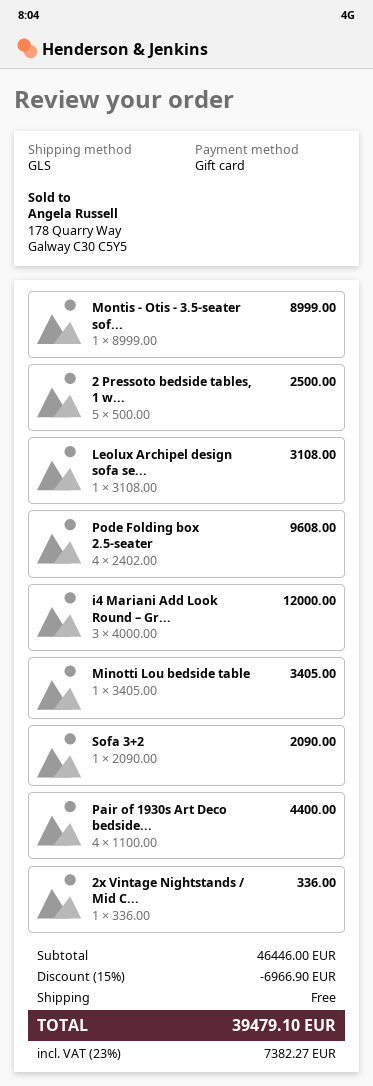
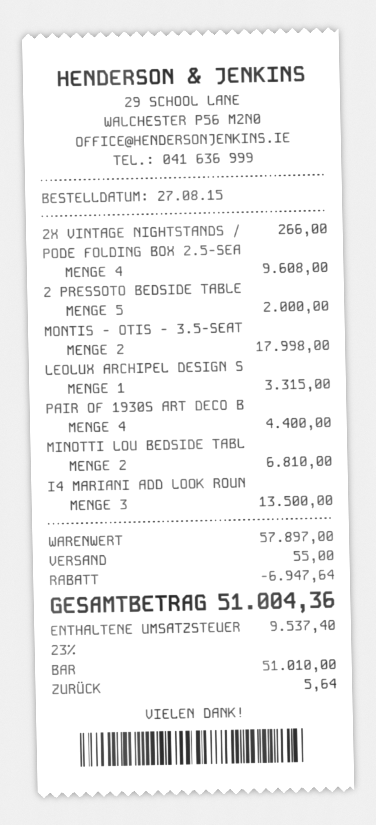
payment method: gift card -> cash
Montis - Otis - 3.5-seater sof...: 1 for 8999.00 -> 2 for 17998.00
2 Pressoto bedside tables, 1 w...: 5 for 2500.00 -> 5 for 2000.00
Leolux Archipel design sofa se...: 1 for 3108.00 -> 1 for 3315.00
i4 Mariani Add Look Round – Gr...: 3 for 12000.00 -> 3 for 13500.00
Minotti Lou bedside table: 1 for 3405.00 -> 2 for 6810.00
Sofa 3+2: 1 for 2090.00 -> none
2x Vintage Nightstands / Mid C...: 1 for 336.00 -> 1 for 266.00
subtotal: 46446.00 -> 57897.00
discount: 6966.90 -> 6947.64
shipping: 0.00 -> 55.00
tax: 23% = 7382.27 -> 23% = 9537.40
total: 39479.10 -> 51004.36

